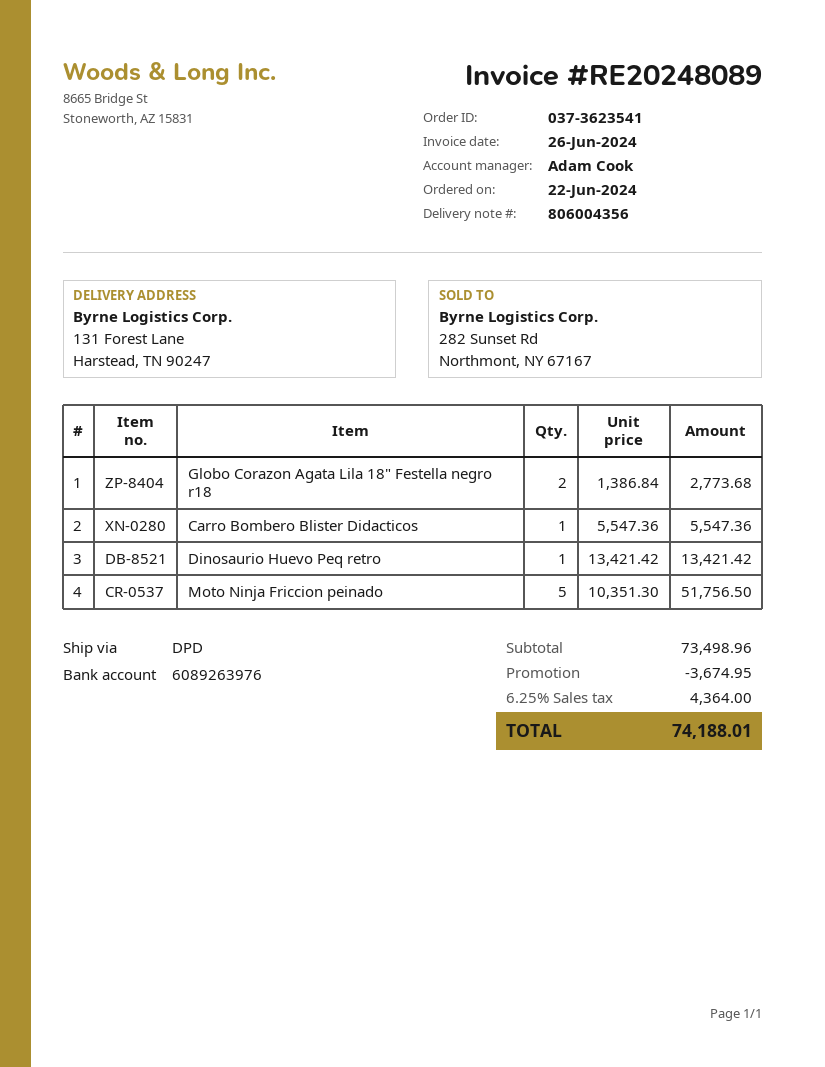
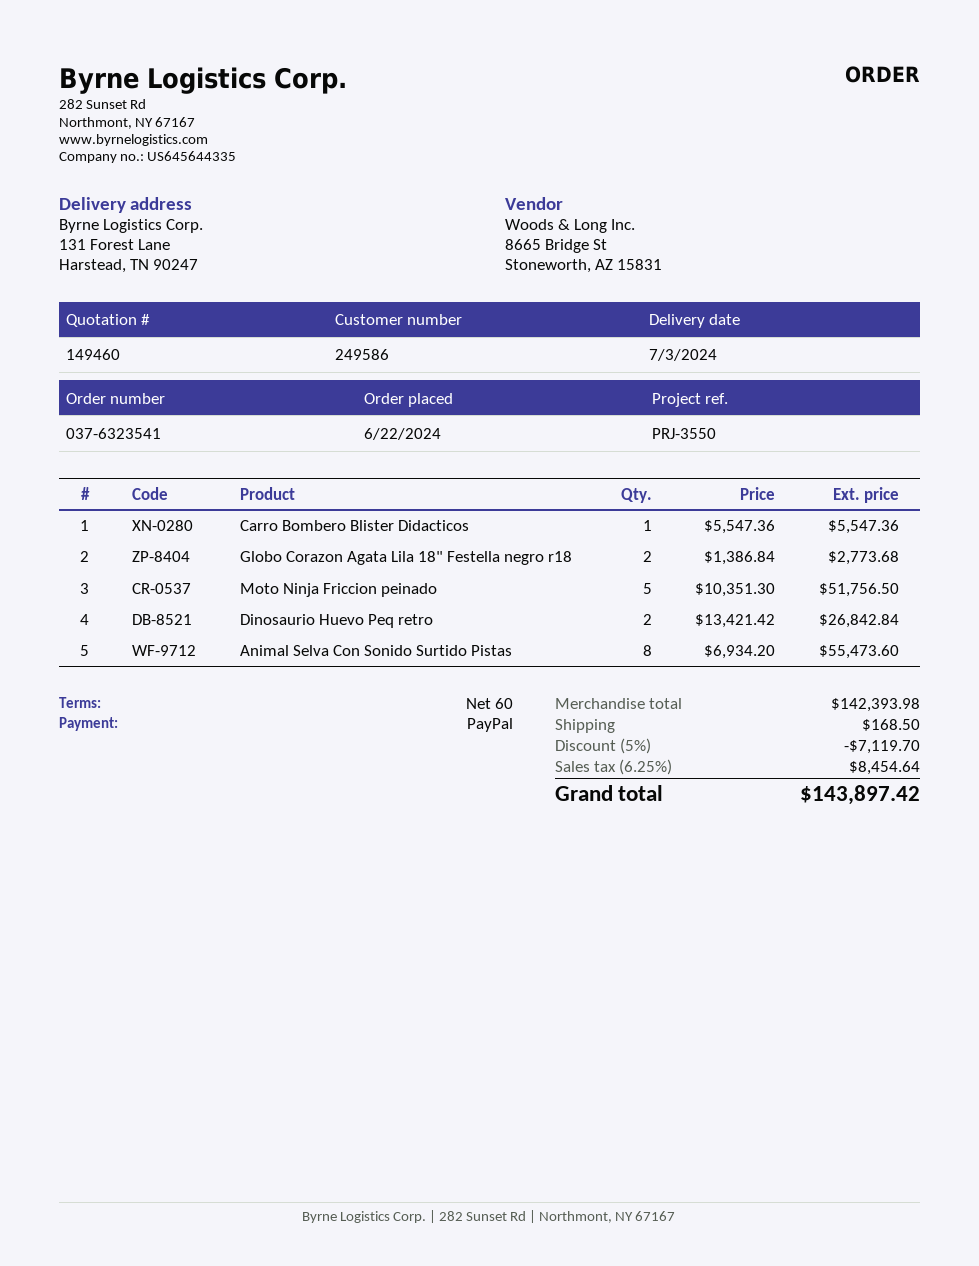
order number: 037-3623541 -> 037-6323541
Dinosaurio Huevo Peq retro: 1 x 13421.42 = 13421.42 -> 2 x 13421.42 = 26842.84
Animal Selva Con Sonido Surtido Pistas: none -> 8 x 6934.20 = 55473.60
subtotal: 73498.96 -> 142393.98
discount: 3674.95 -> 7119.70
shipping: none -> 168.50
tax: 6.25% = 4364.00 -> 6.25% = 8454.64
total: 74188.01 -> 143897.42

